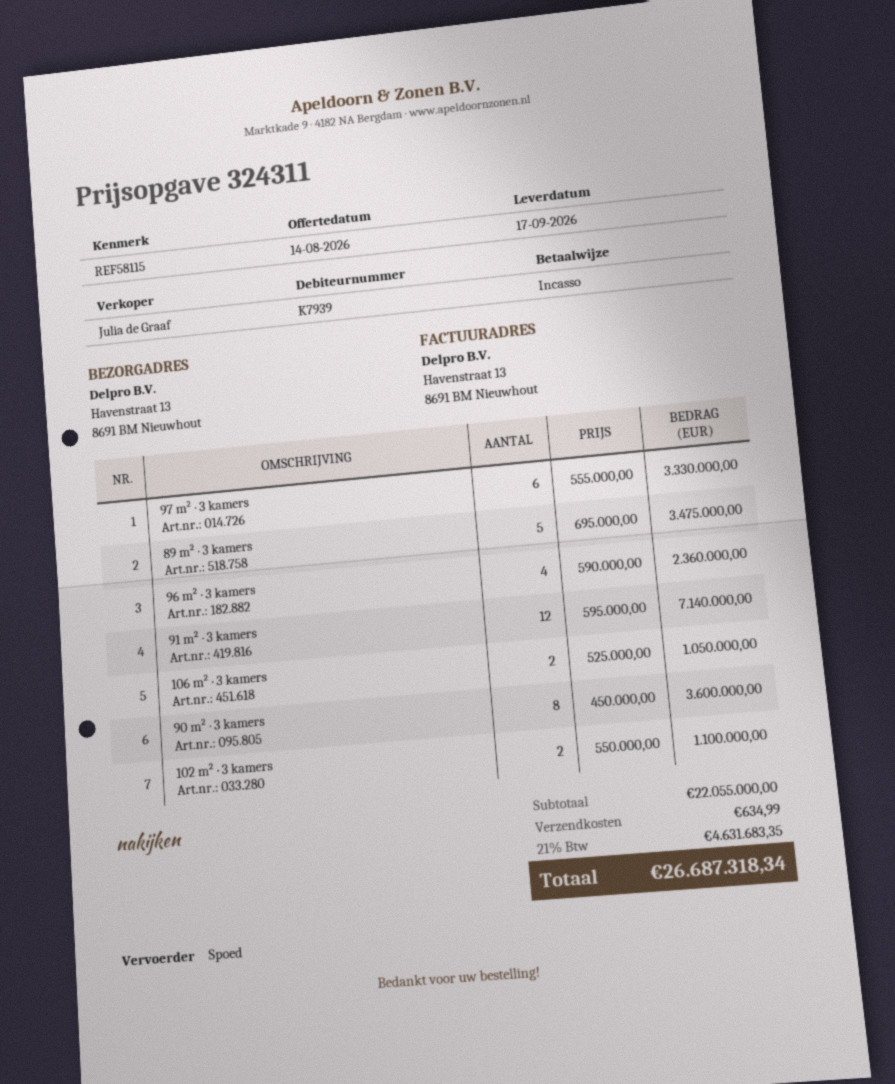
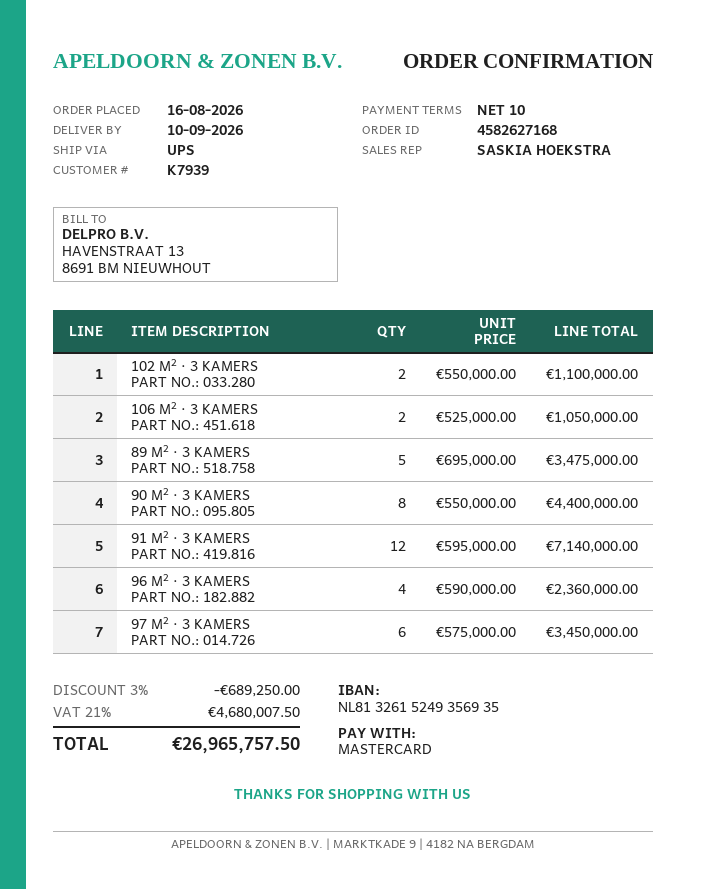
delivery date: 2026-09-17 -> 2026-09-10
sales rep: Julia de Graaf -> SASKIA HOEKSTRA
payment method: direct debit -> Mastercard
shipping method: express -> UPS
97 m² · 3 kamers: 6 x 555000.00 = 3330000.00 -> 6 x 575000.00 = 3450000.00
90 m² · 3 kamers: 8 x 450000.00 = 3600000.00 -> 8 x 550000.00 = 4400000.00
discount: none -> 3% = 689250.00
shipping: 634.99 -> none
tax: 21% = 4631683.35 -> 21% = 4680007.50
total: 26687318.34 -> 26965757.50

